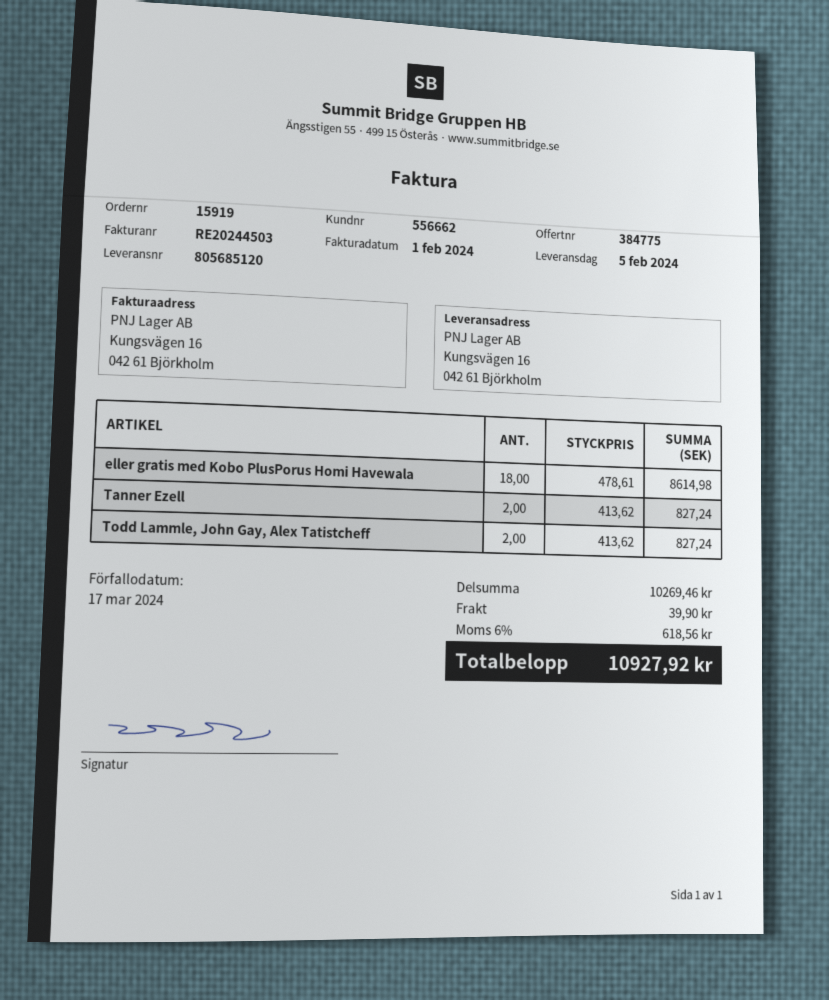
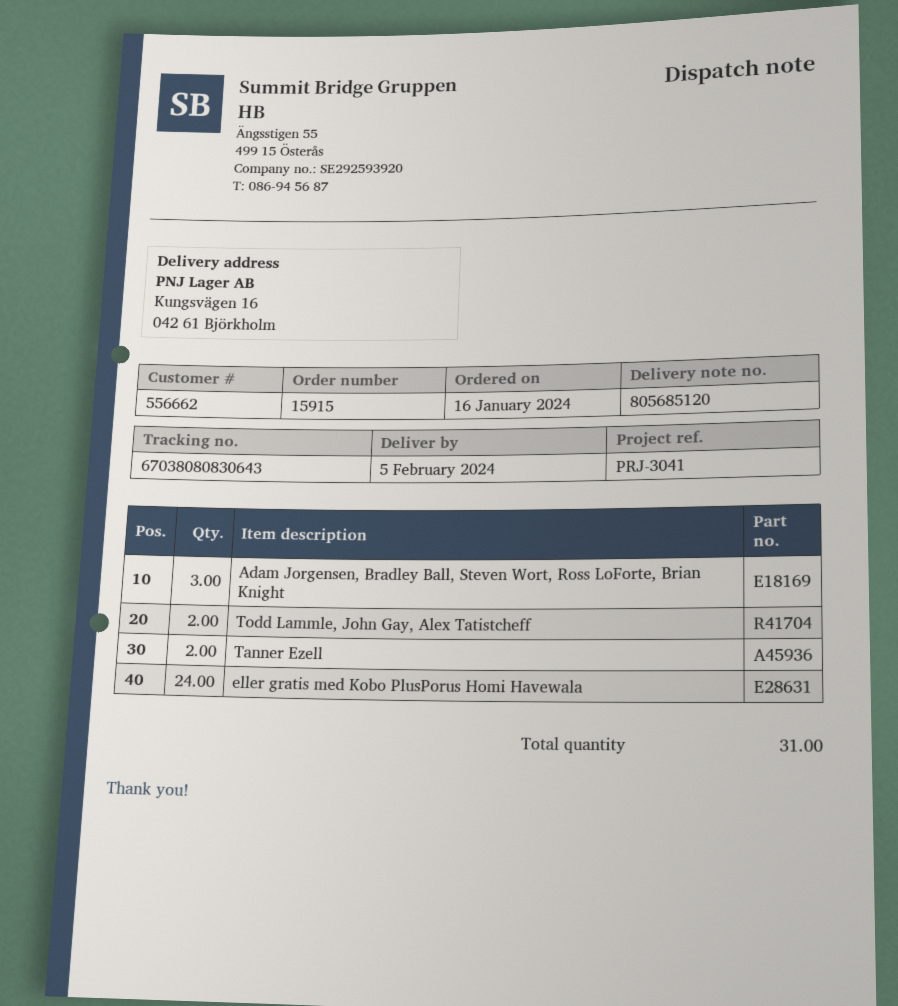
order number: 15919 -> 15915
eller gratis med Kobo PlusPorus Homi Havewala: 18 -> 24
Adam Jorgensen, Bradley Ball, Steven Wort, Ross LoForte, Brian Knight: none -> 3

